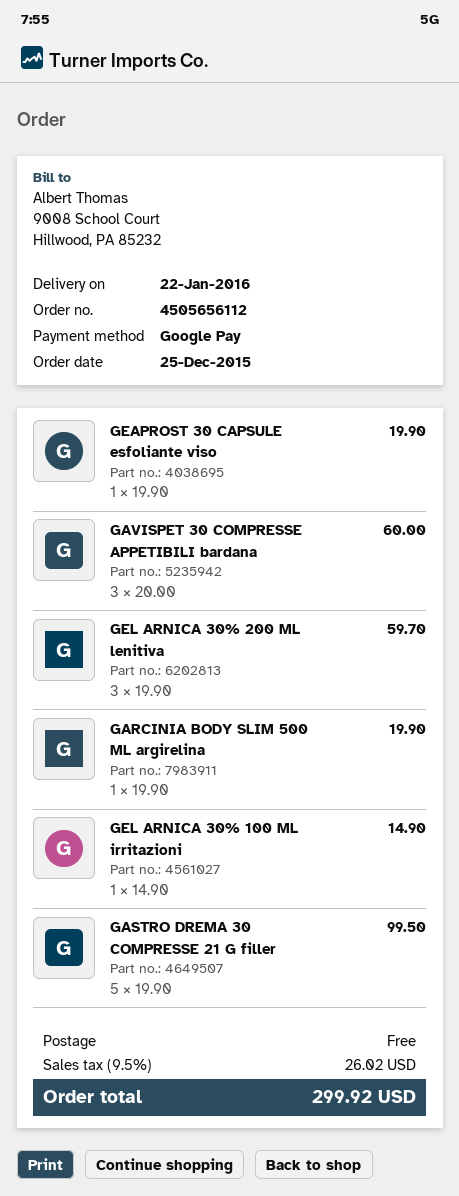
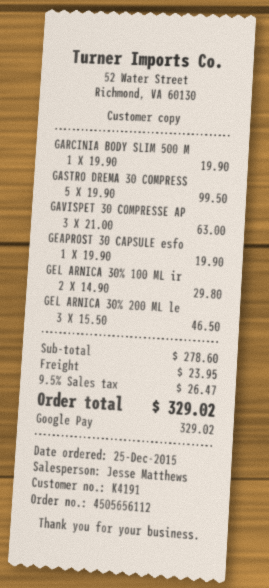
GAVISPET 30 COMPRESSE APPETIBILI bardana: 3 x 20.00 = 60.00 -> 3 x 21.00 = 63.00
GEL ARNICA 30% 200 ML lenitiva: 3 x 19.90 = 59.70 -> 3 x 15.50 = 46.50
GEL ARNICA 30% 100 ML irritazioni: 1 x 14.90 = 14.90 -> 2 x 14.90 = 29.80
shipping: 0.00 -> 23.95
tax: 9.5% = 26.02 -> 9.5% = 26.47
total: 299.92 -> 329.02

